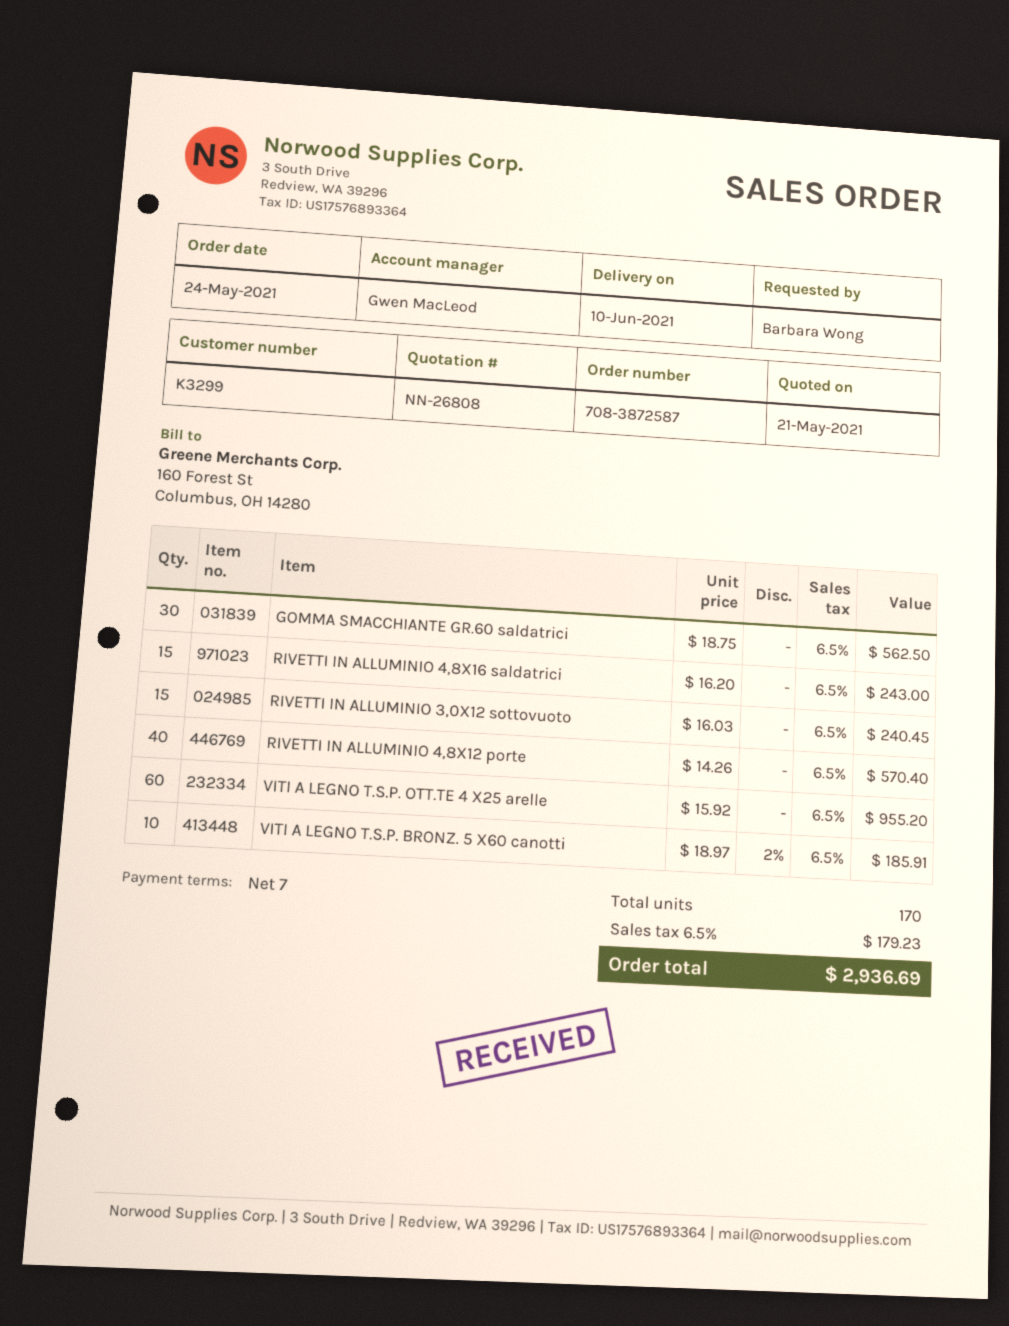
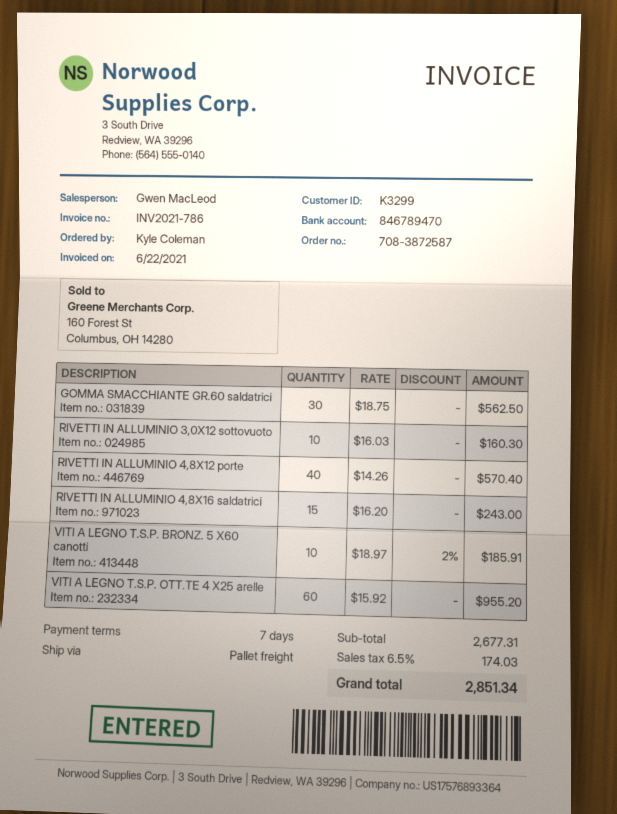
ordered by: Barbara Wong -> Kyle Coleman
RIVETTI IN ALLUMINIO 3,0X12 sottovuoto: 15 x 16.03 = 240.45 -> 10 x 16.03 = 160.30
tax: 6.5% = 179.23 -> 6.5% = 174.03
total: 2936.69 -> 2851.34

